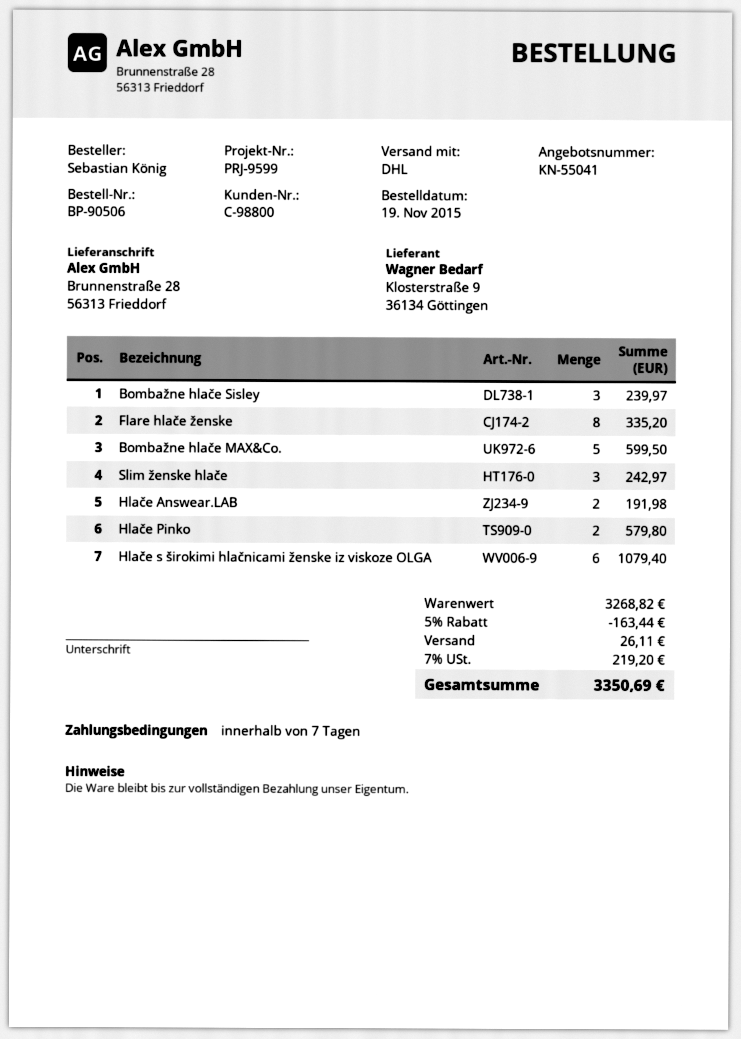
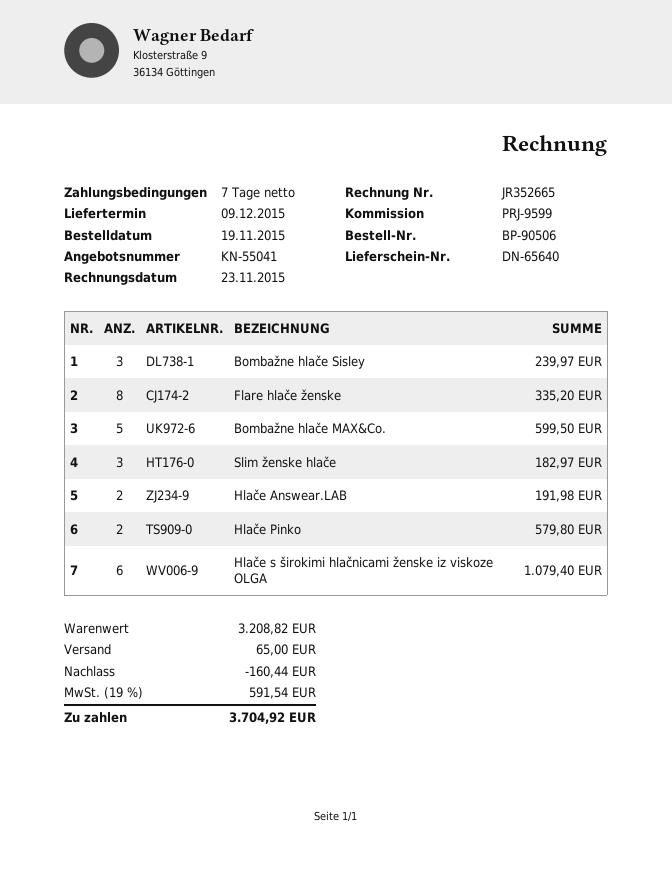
Slim ženske hlače: 3 for 242.97 -> 3 for 182.97
subtotal: 3268.82 -> 3208.82
discount: 163.44 -> 160.44
shipping: 26.11 -> 65.00
tax: 7% = 219.20 -> 19% = 591.54
total: 3350.69 -> 3704.92

